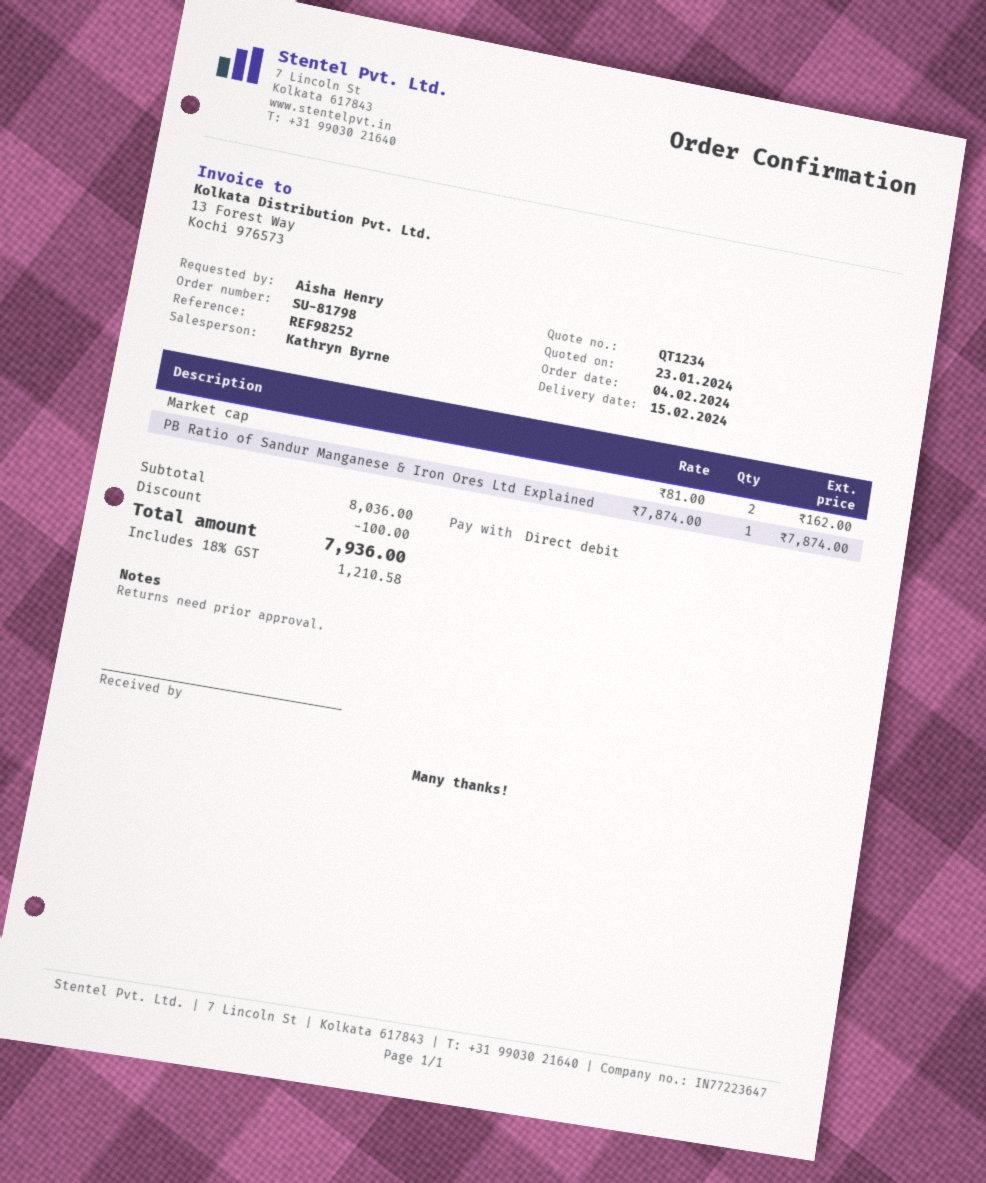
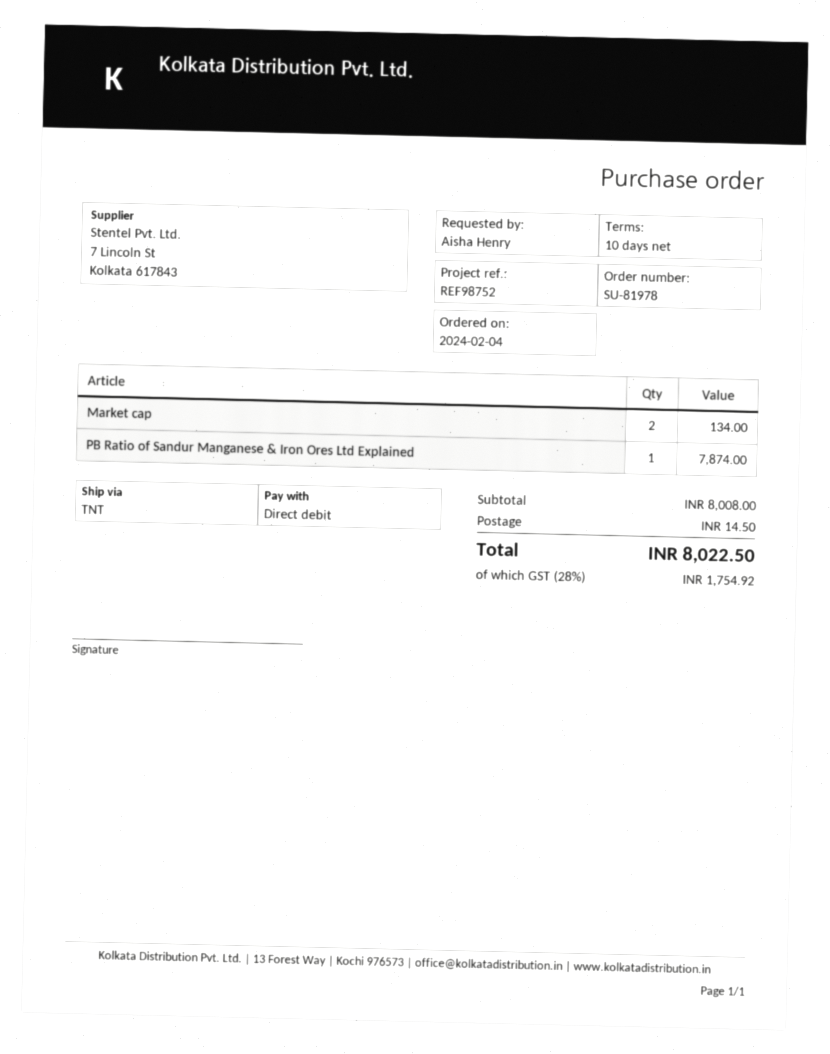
order number: SU-81798 -> SU-81978
reference: REF98252 -> REF98752
Market cap: 2 for 162.00 -> 2 for 134.00
subtotal: 8036.00 -> 8008.00
discount: 100.00 -> none
shipping: none -> 14.50
tax: 18% = 1210.58 -> 28% = 1754.92
total: 7936.00 -> 8022.50

